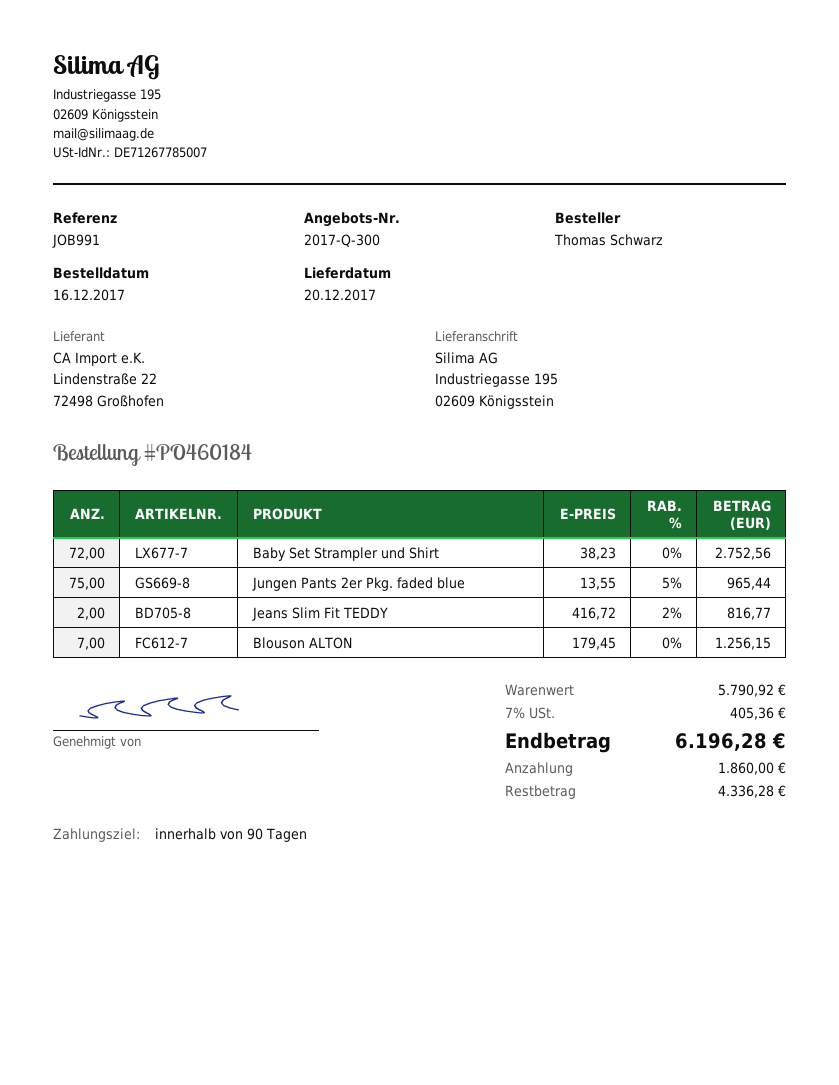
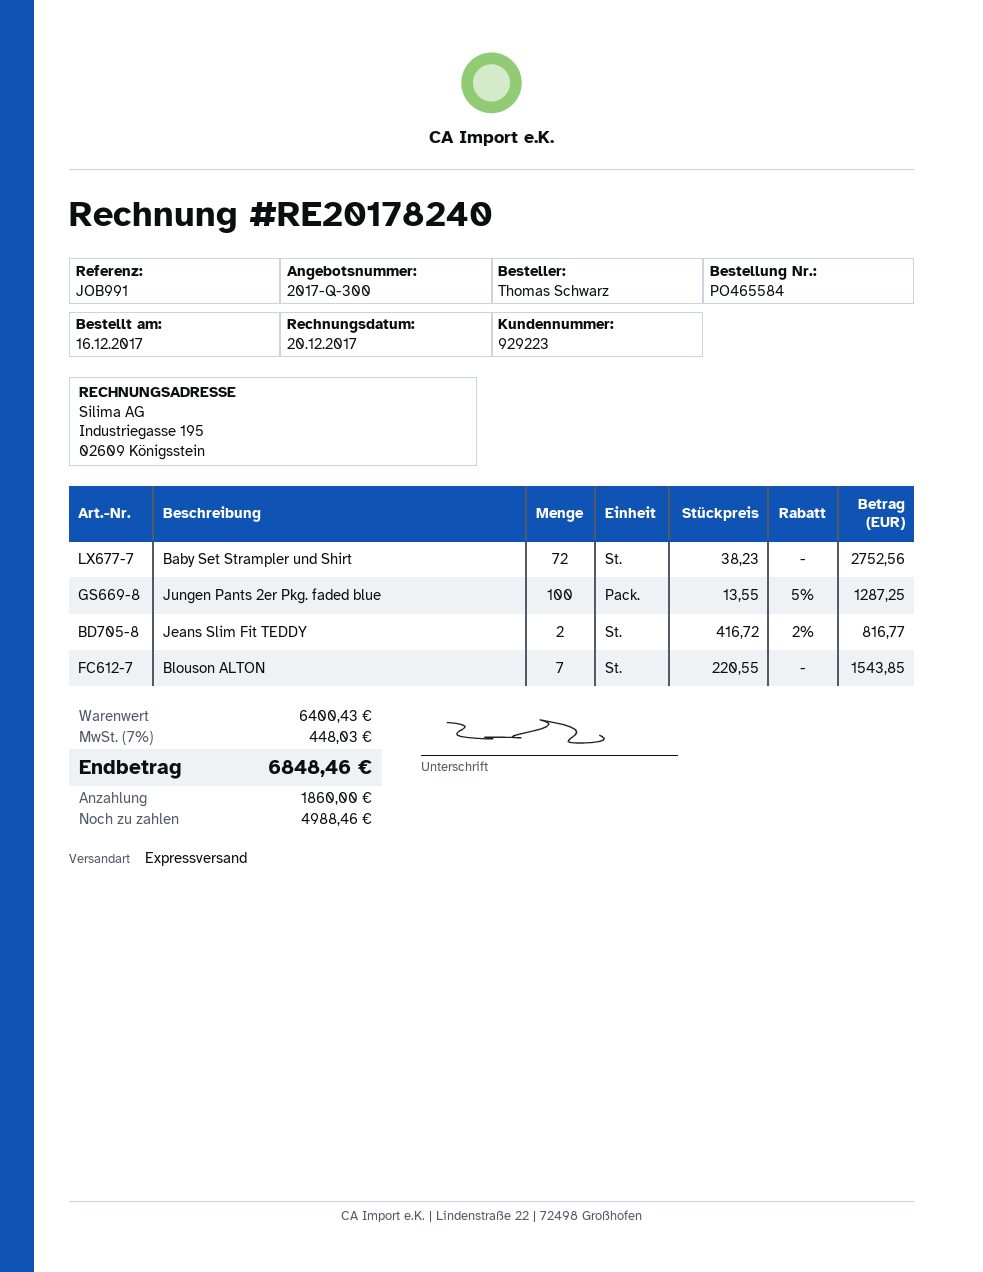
order number: PO460184 -> PO465584
Jungen Pants 2er Pkg. faded blue: 75 x 13.55 - 5% = 965.44 -> 100 x 13.55 - 5% = 1287.25
Blouson ALTON: 7 x 179.45 = 1256.15 -> 7 x 220.55 = 1543.85
subtotal: 5790.92 -> 6400.43
tax: 7% = 405.36 -> 7% = 448.03
total: 6196.28 -> 6848.46
balance: 4336.28 -> 4988.46

